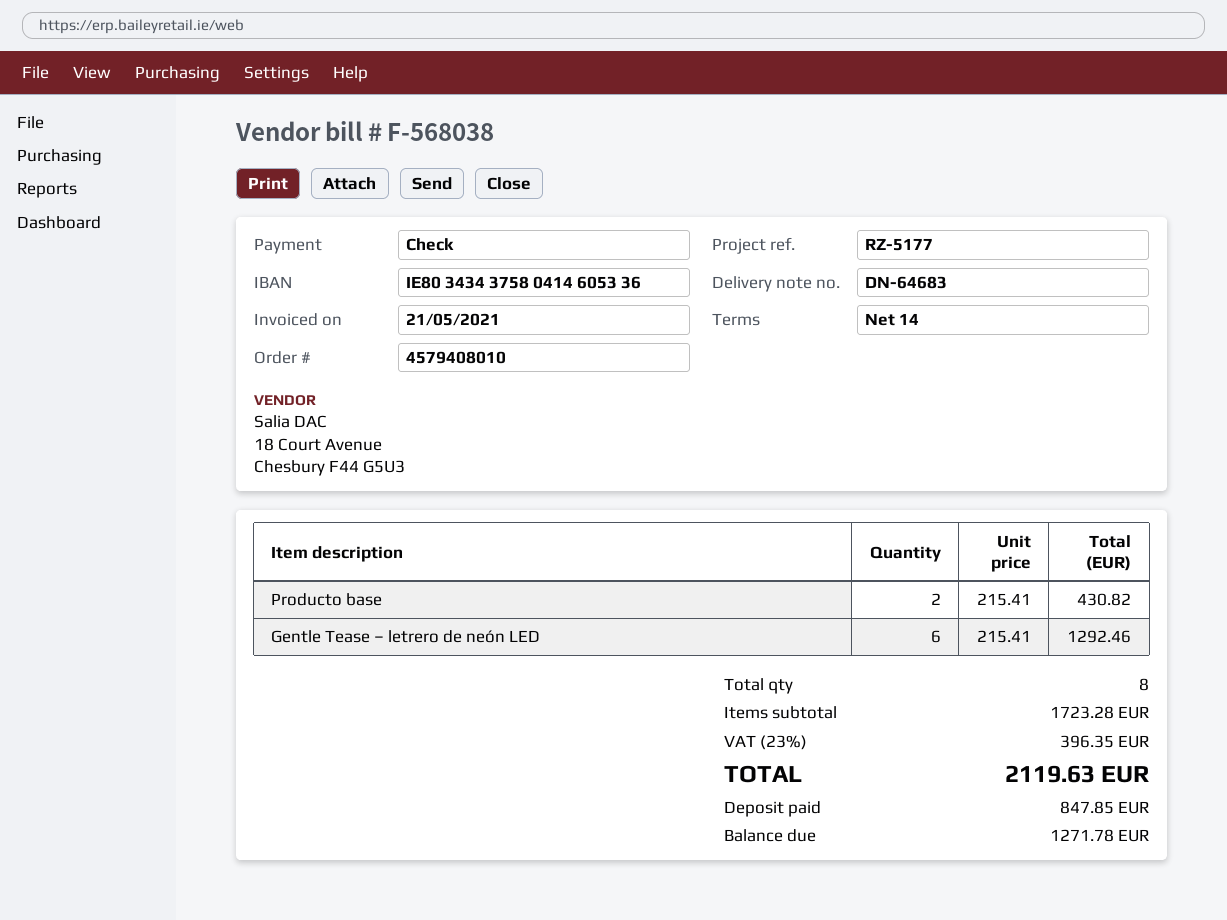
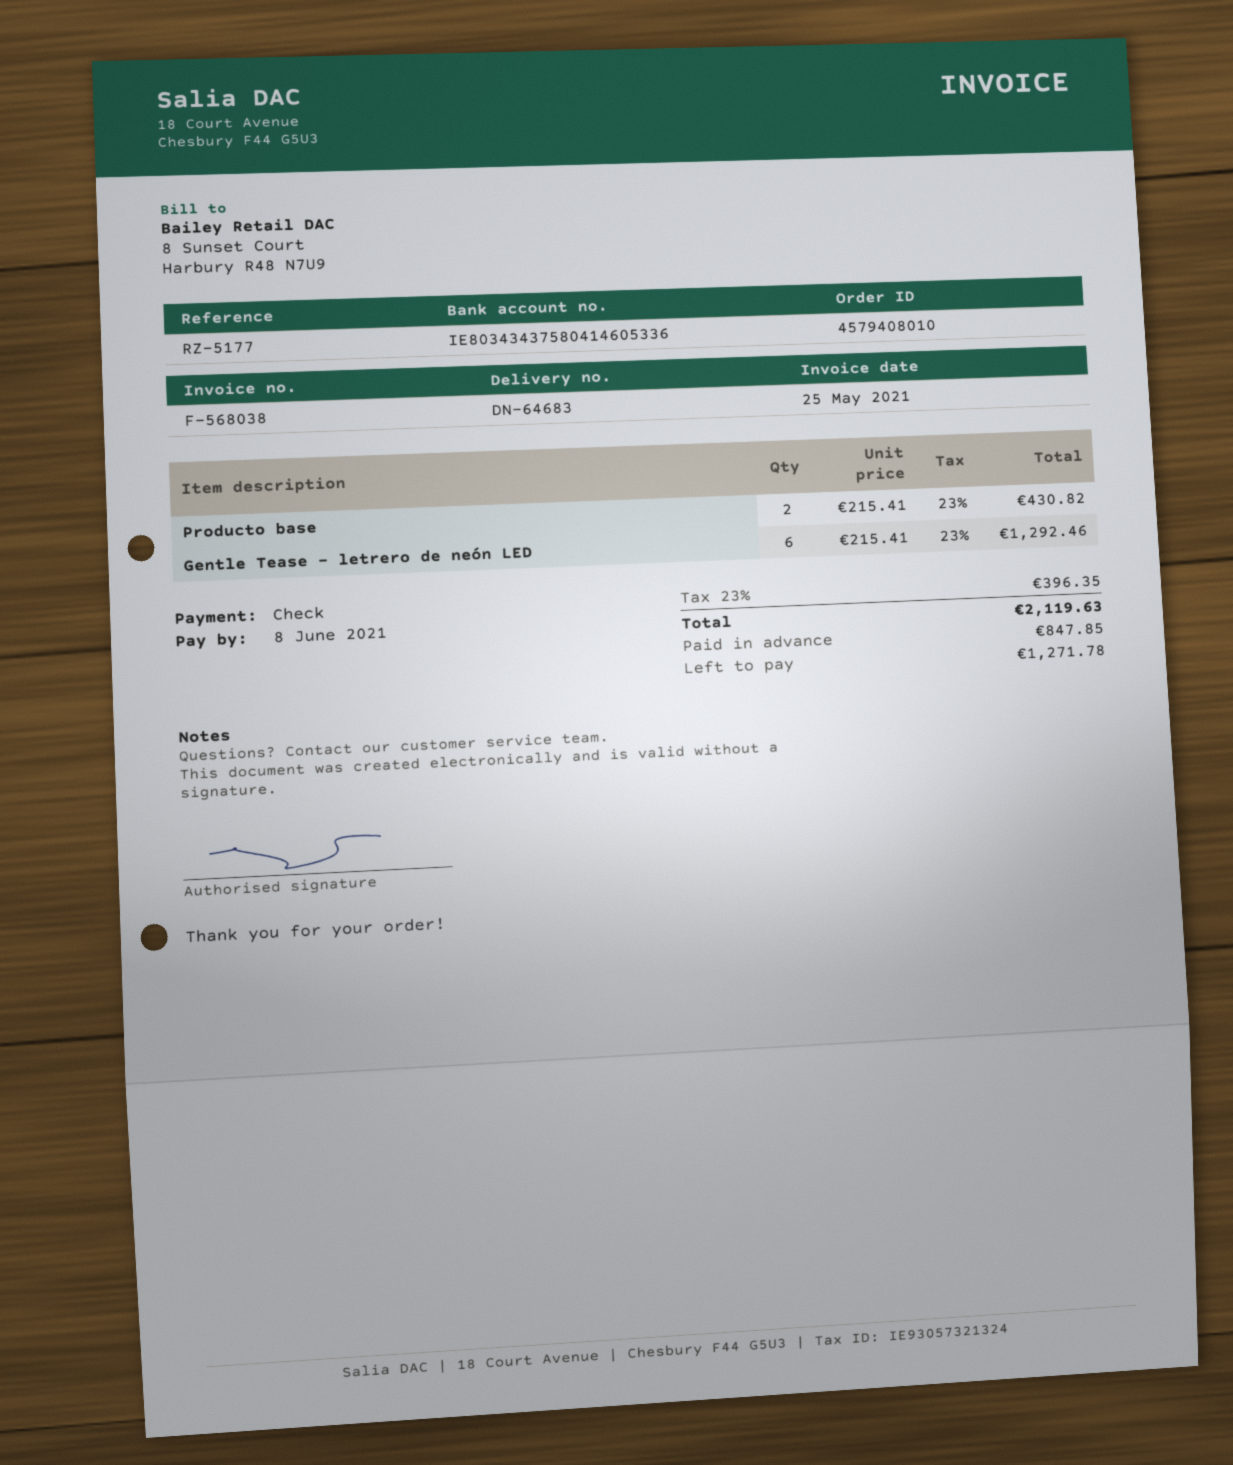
invoice date: 2021-05-21 -> 2021-05-25

